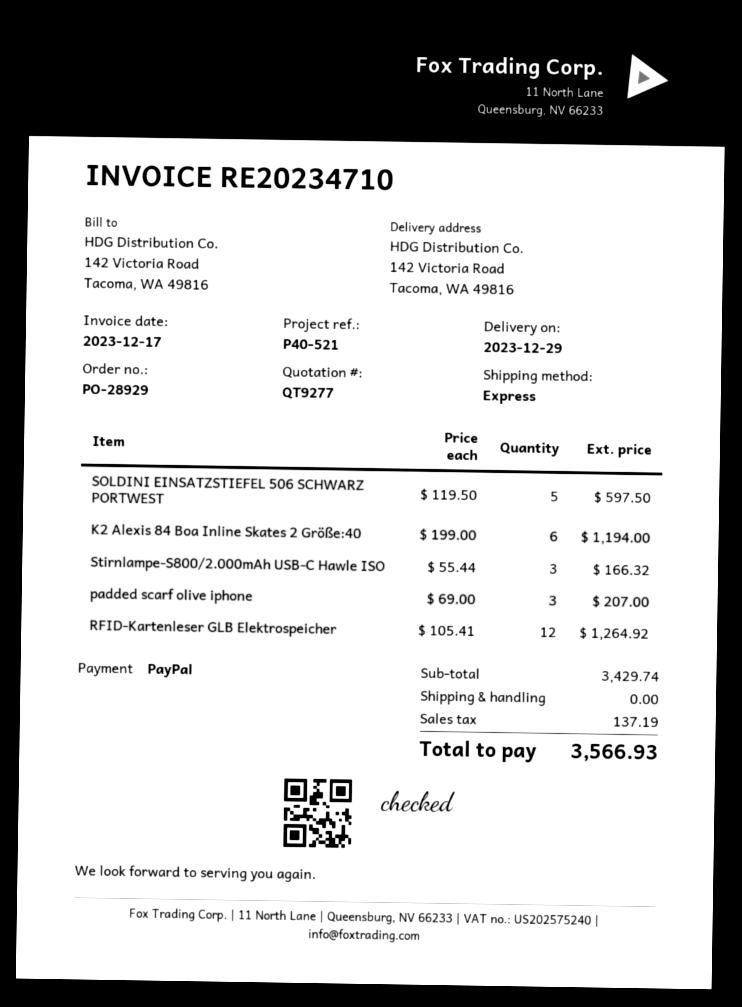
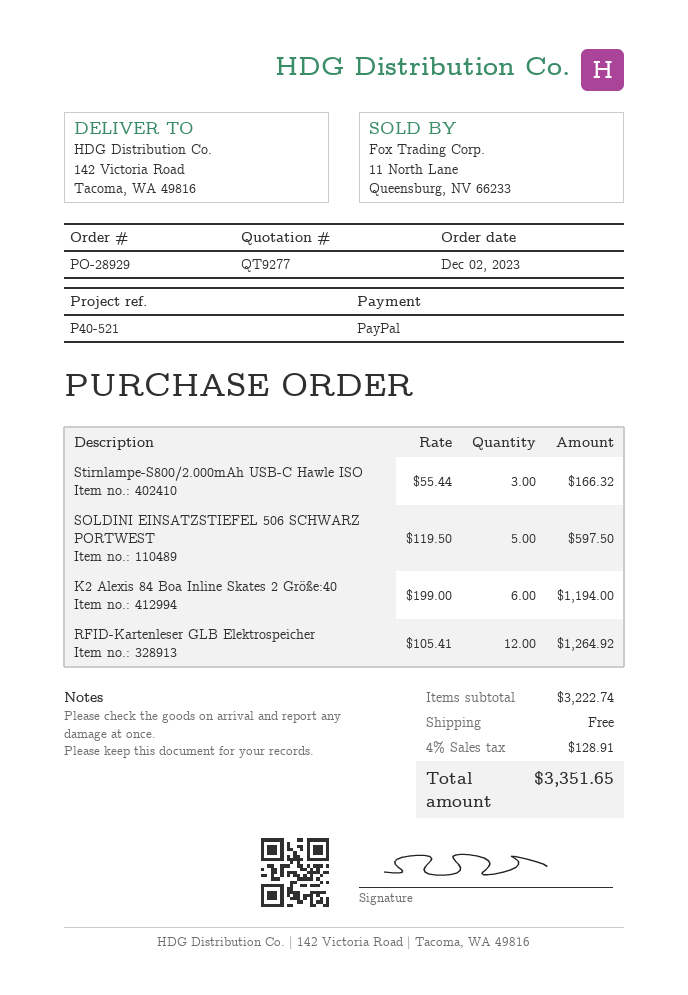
padded scarf olive iphone: 3 x 69.00 = 207.00 -> none
subtotal: 3429.74 -> 3222.74
tax: 137.19 -> 128.91
total: 3566.93 -> 3351.65

